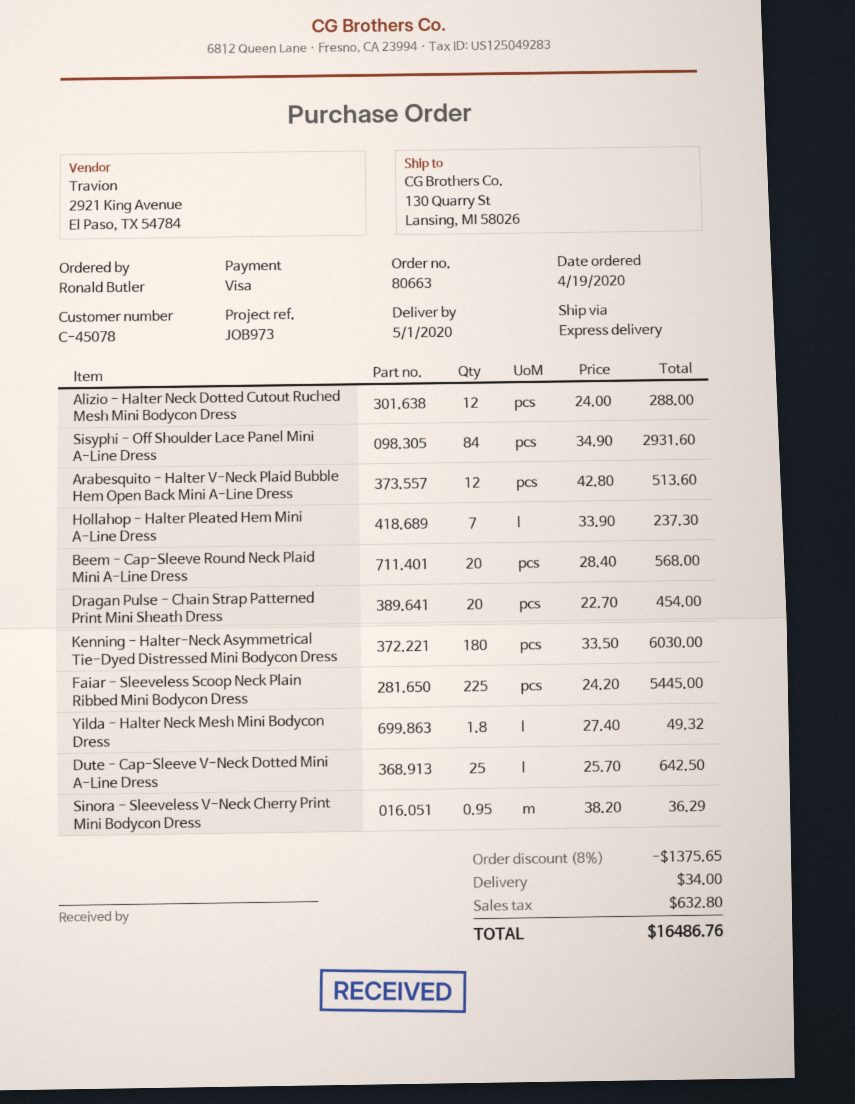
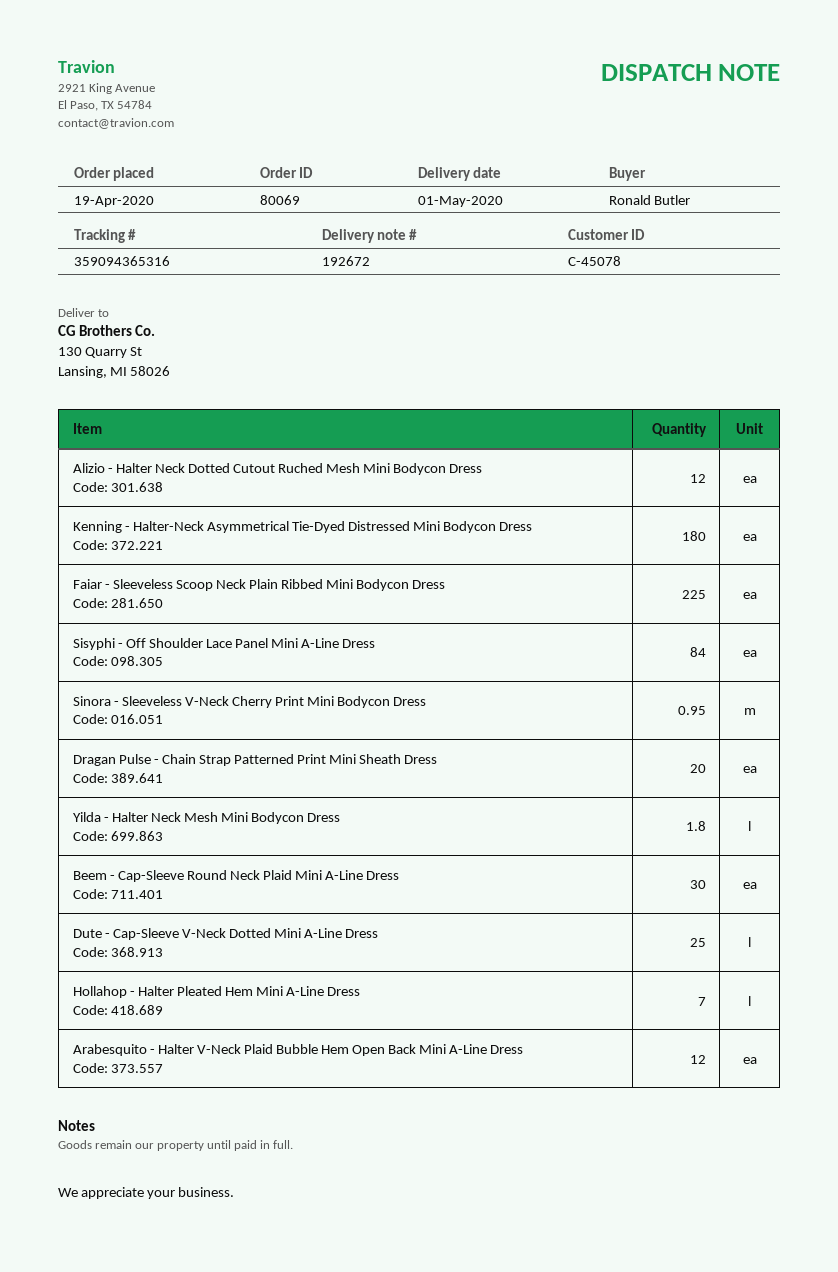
order number: 80663 -> 80069
Beem - Cap-Sleeve Round Neck Plaid Mini A-Line Dress: 20 -> 30

